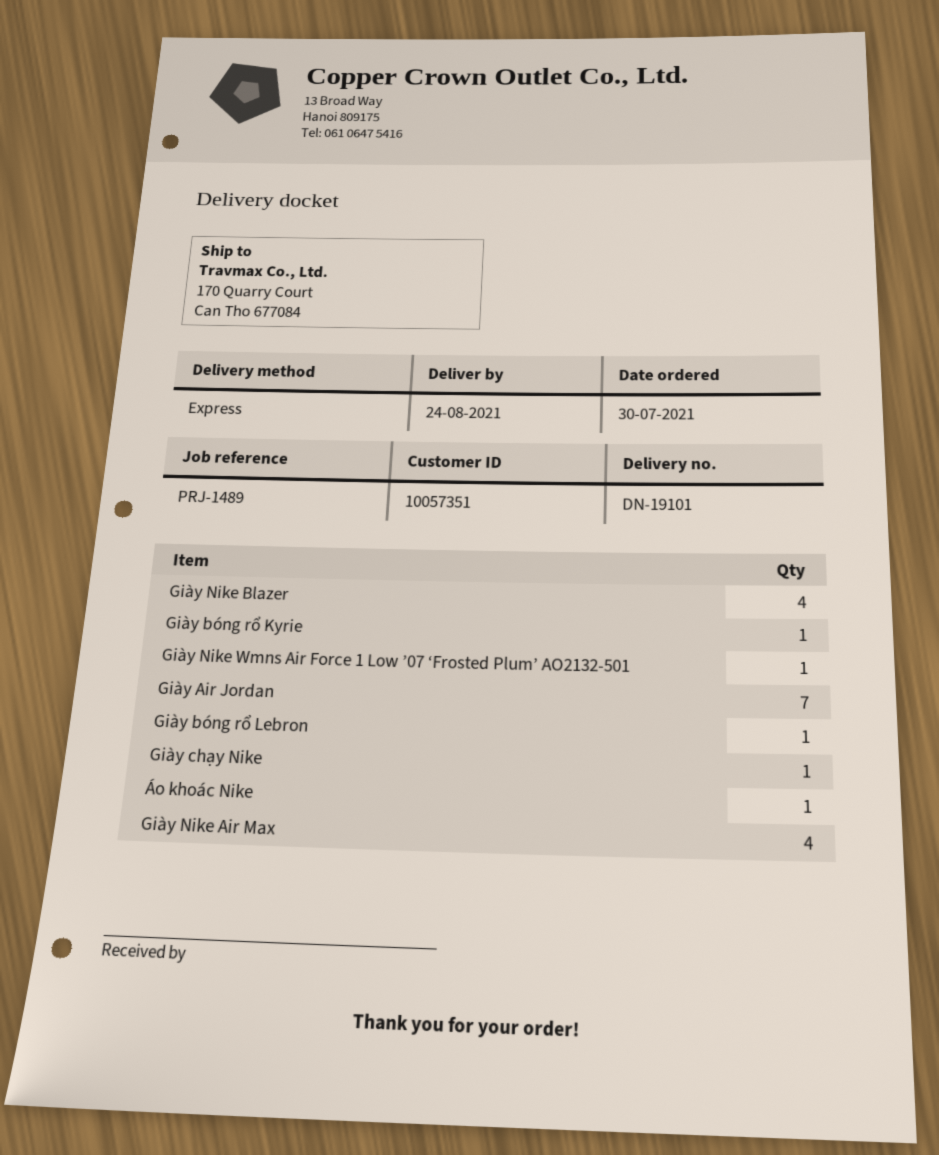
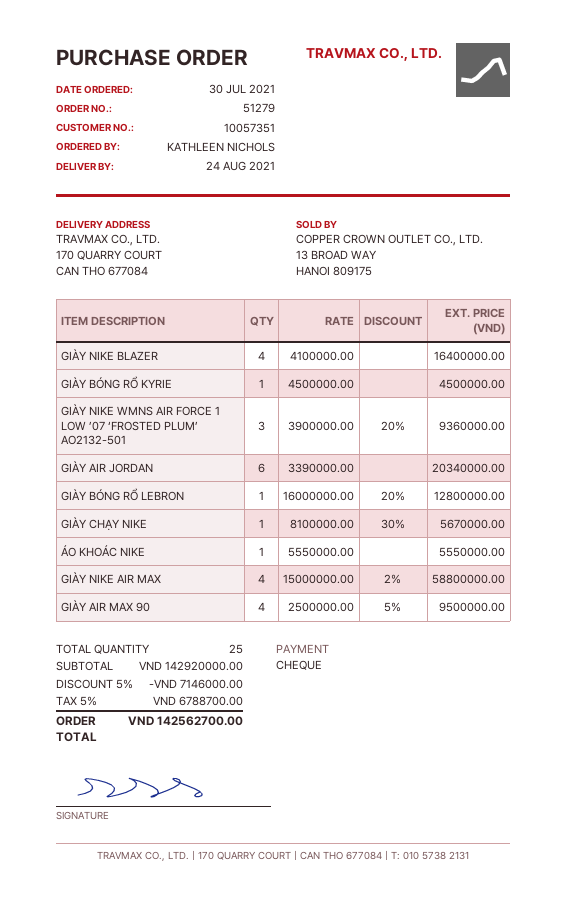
Giày Nike Wmns Air Force 1 Low ’07 ‘Frosted Plum’ AO2132-501: 1 -> 3
Giày Air Jordan: 7 -> 6
GIÀY AIR MAX 90: none -> 4

